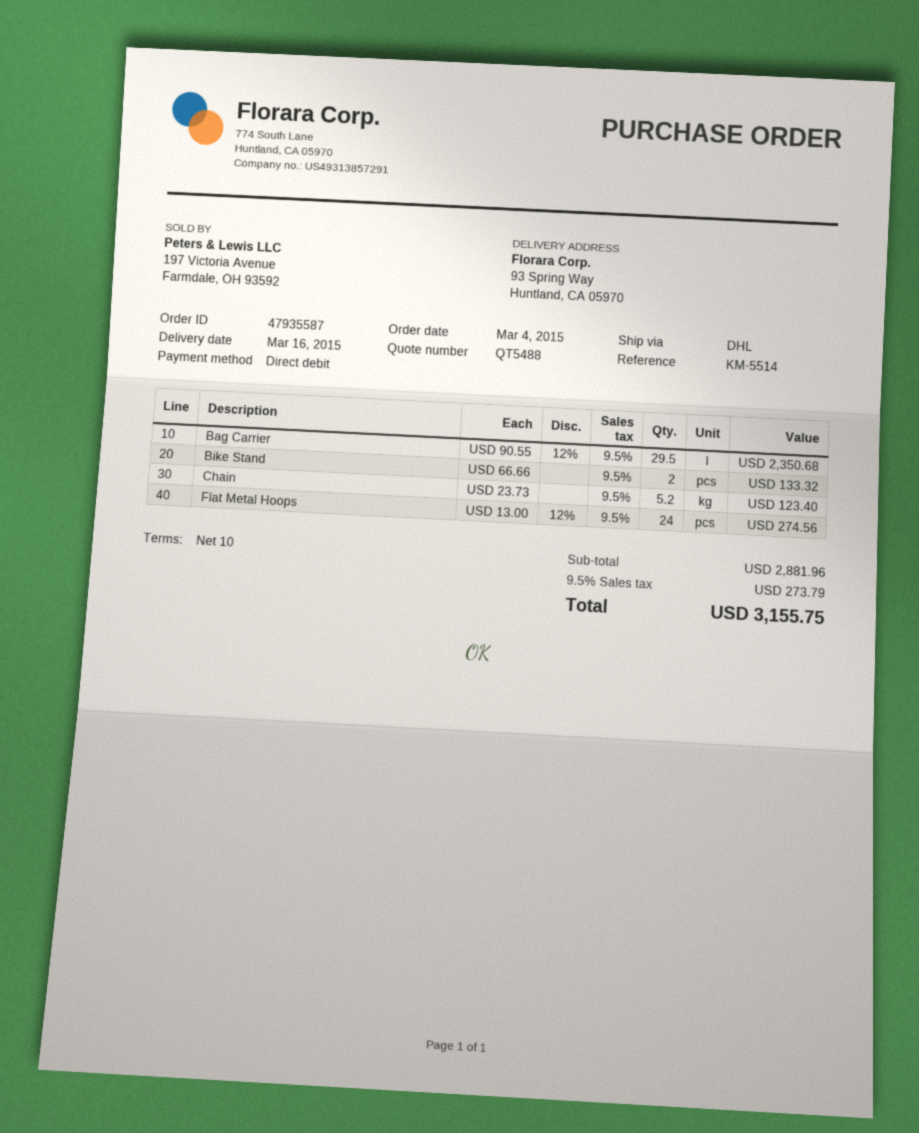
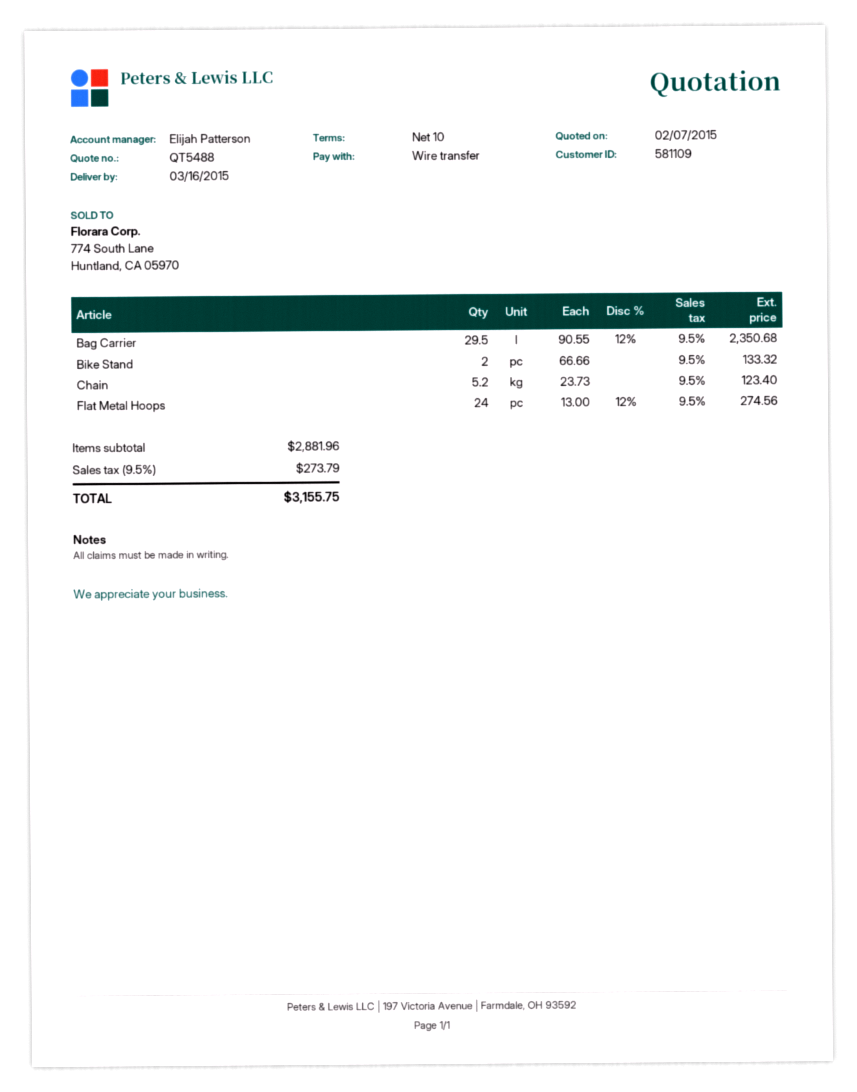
payment method: direct debit -> bank transfer

